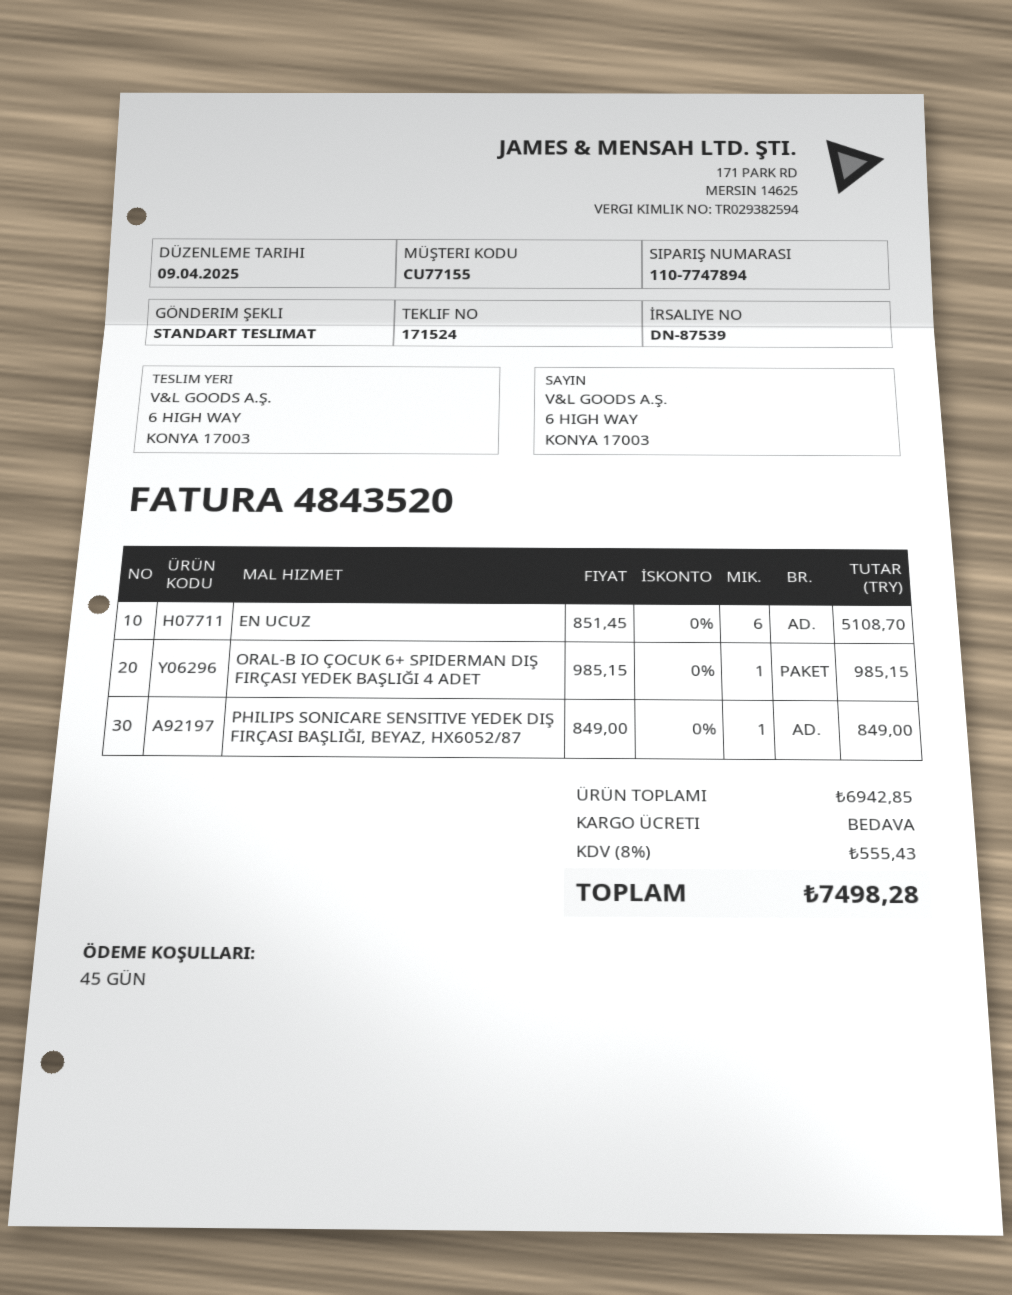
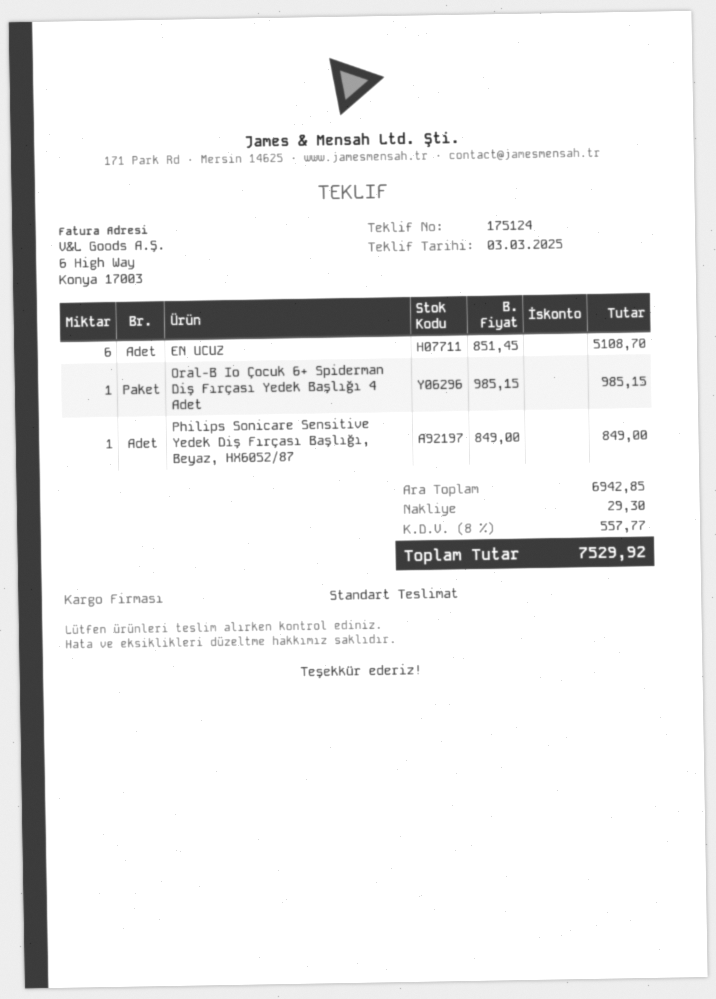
quote number: 171524 -> 175124
shipping: 0.00 -> 29.30
tax: 8% = 555.43 -> 8% = 557.77
total: 7498.28 -> 7529.92

